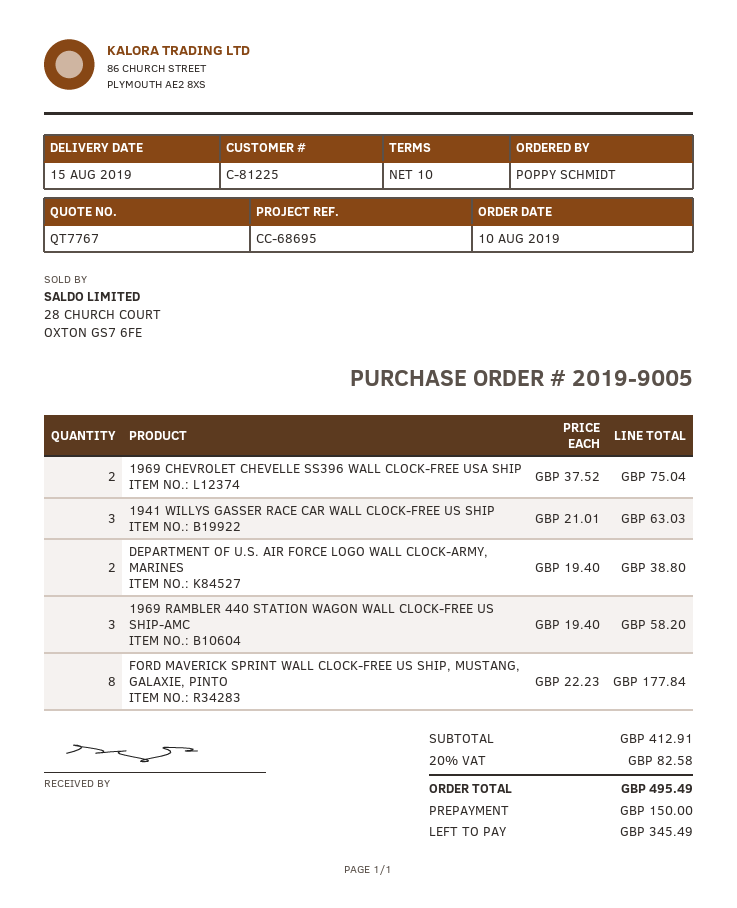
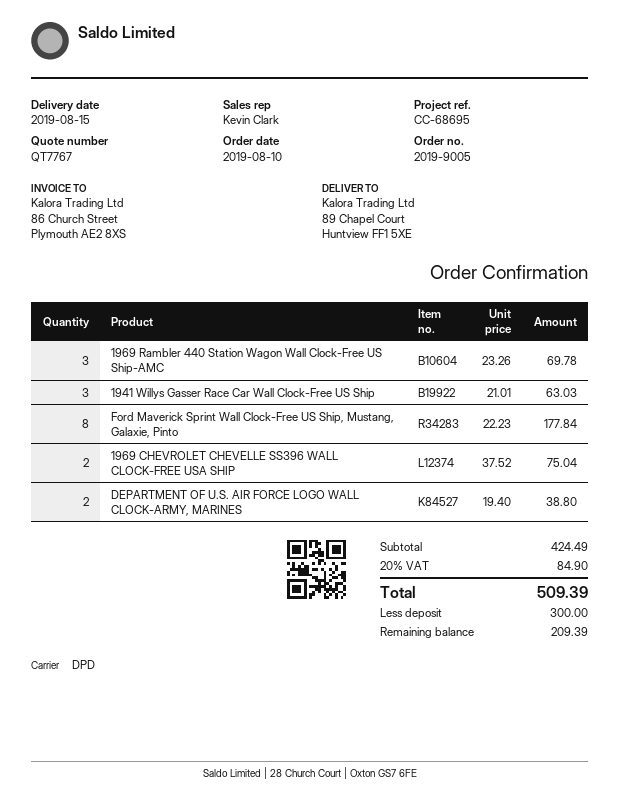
1969 RAMBLER 440 STATION WAGON WALL CLOCK-FREE US SHIP-AMC: 3 x 19.40 = 58.20 -> 3 x 23.26 = 69.78
subtotal: 412.91 -> 424.49
tax: 20% = 82.58 -> 20% = 84.90
total: 495.49 -> 509.39
deposit: 150.00 -> 300.00
balance: 345.49 -> 209.39

